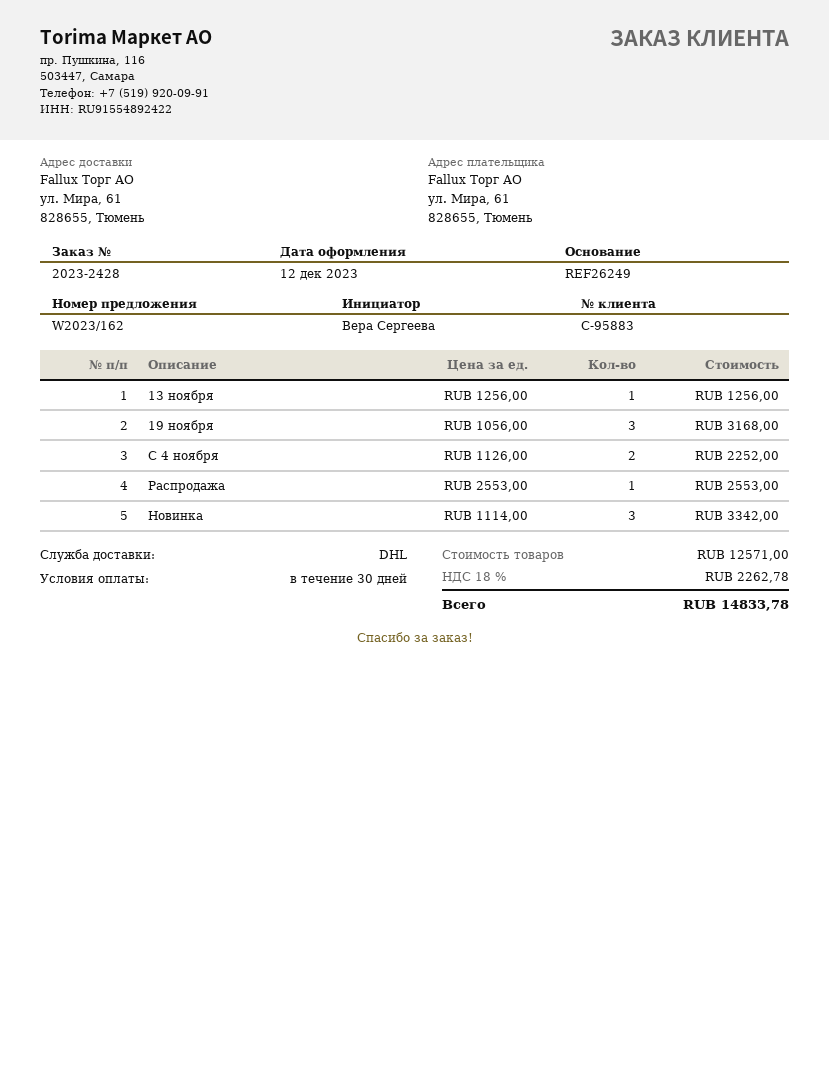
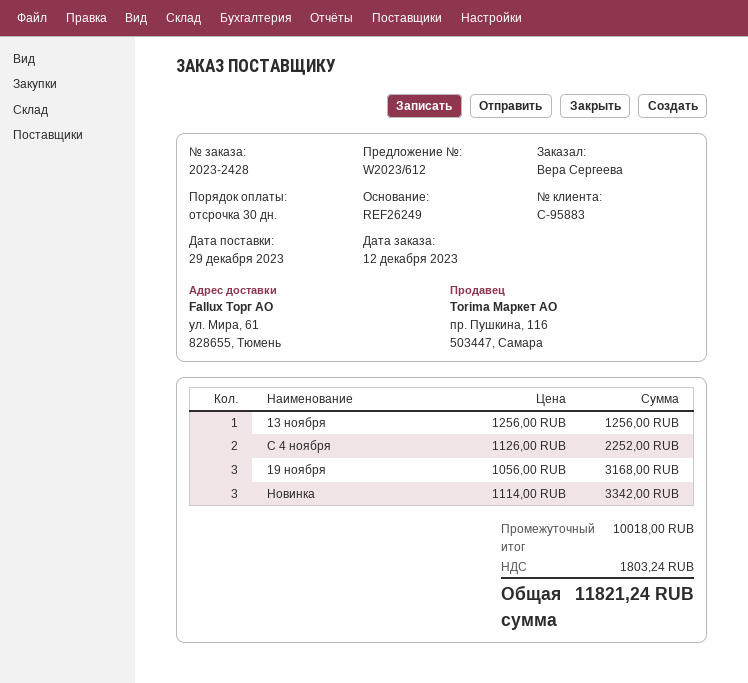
quote number: W2023/162 -> W2023/612
Распродажа: 1 x 2553.00 = 2553.00 -> none
subtotal: 12571.00 -> 10018.00
tax: 2262.78 -> 1803.24
total: 14833.78 -> 11821.24

